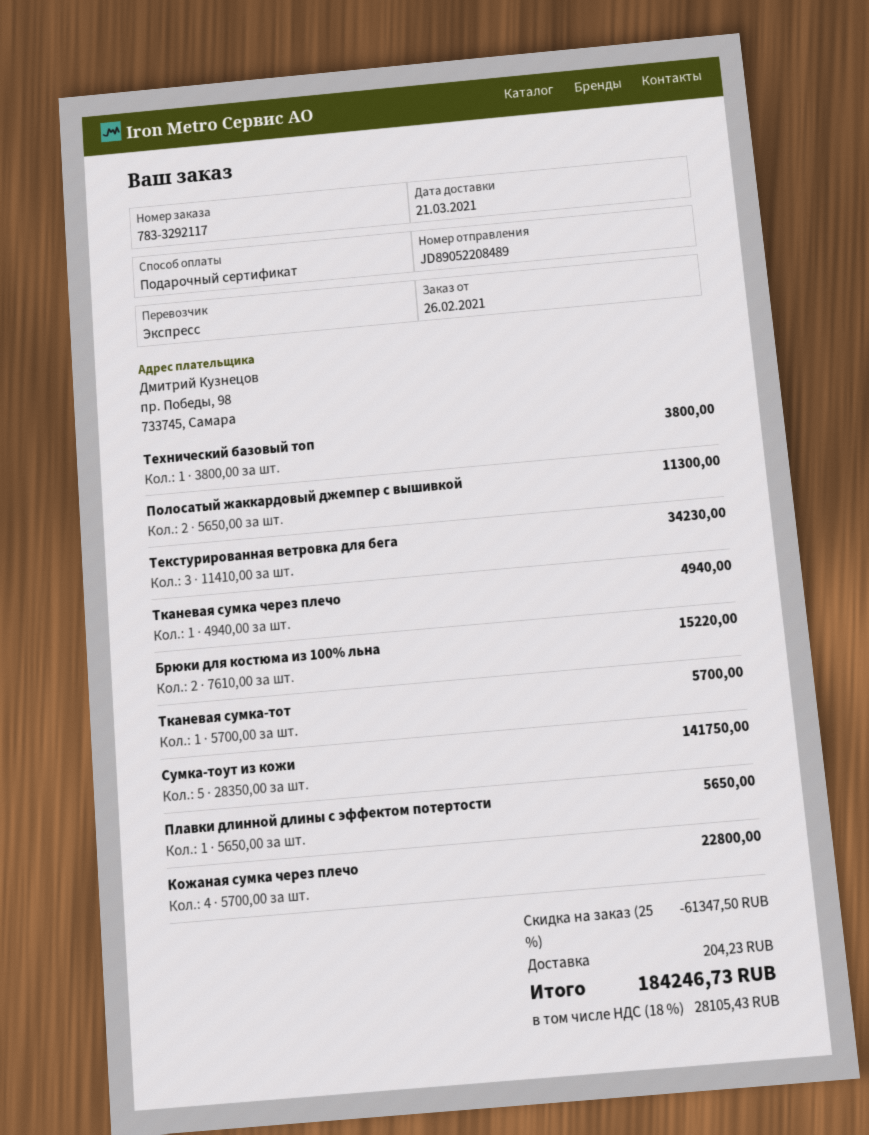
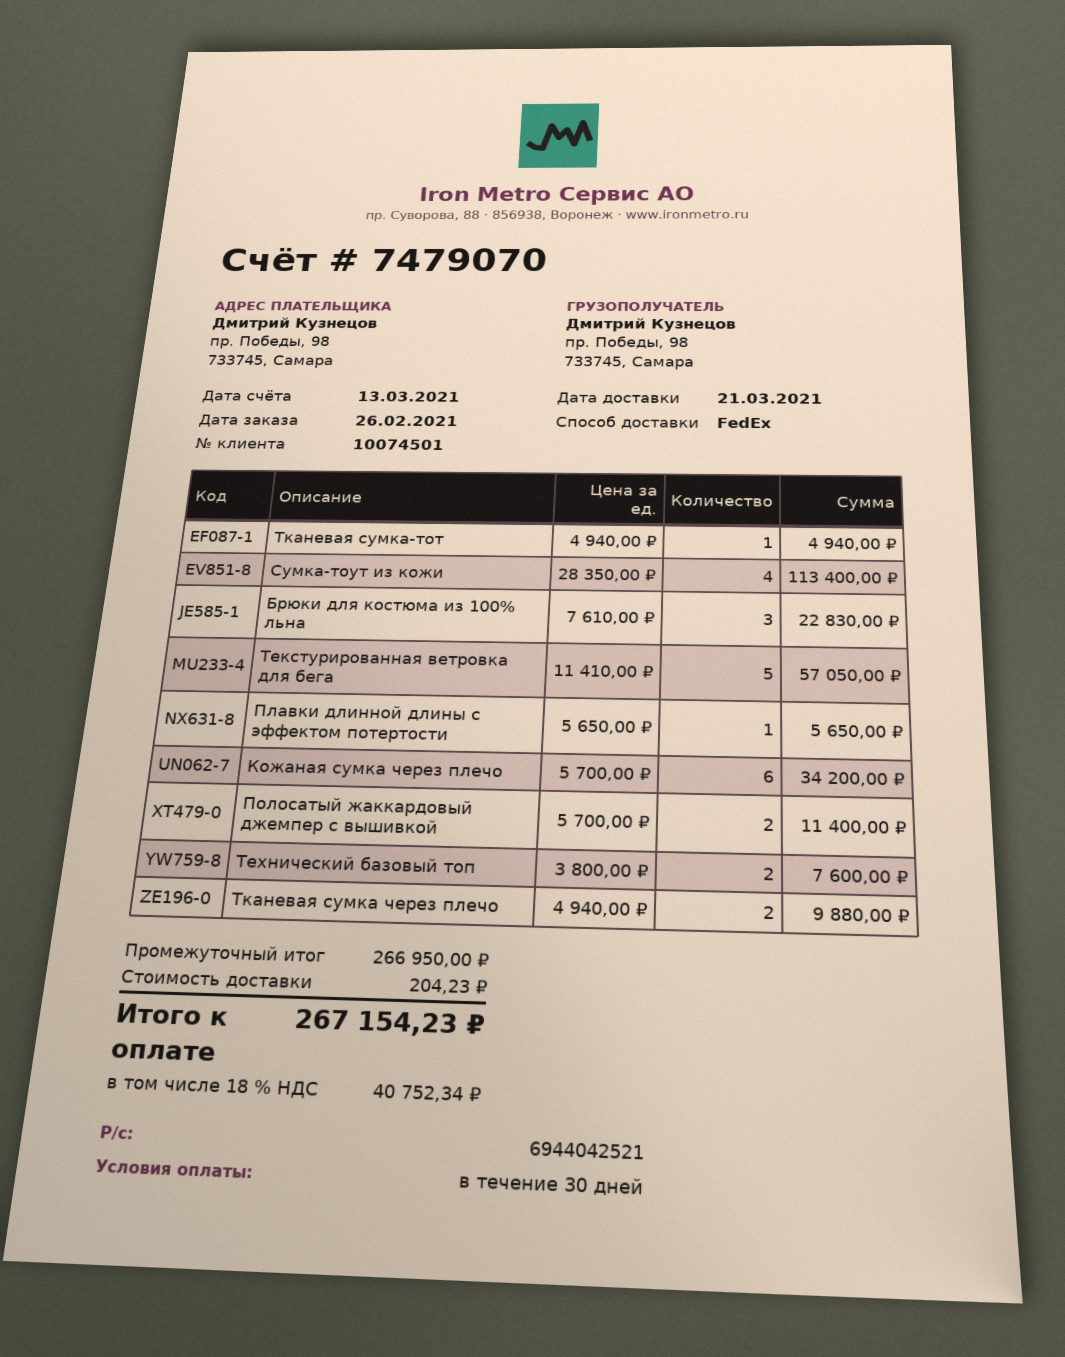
shipping method: express -> FedEx
Технический базовый топ: 1 x 3800.00 = 3800.00 -> 2 x 3800.00 = 7600.00
Полосатый жаккардовый джемпер с вышивкой: 2 x 5650.00 = 11300.00 -> 2 x 5700.00 = 11400.00
Текстурированная ветровка для бега: 3 x 11410.00 = 34230.00 -> 5 x 11410.00 = 57050.00
Тканевая сумка через плечо: 1 x 4940.00 = 4940.00 -> 2 x 4940.00 = 9880.00
Брюки для костюма из 100% льна: 2 x 7610.00 = 15220.00 -> 3 x 7610.00 = 22830.00
Тканевая сумка-тот: 1 x 5700.00 = 5700.00 -> 1 x 4940.00 = 4940.00
Сумка-тоут из кожи: 5 x 28350.00 = 141750.00 -> 4 x 28350.00 = 113400.00
Кожаная сумка через плечо: 4 x 5700.00 = 22800.00 -> 6 x 5700.00 = 34200.00
discount: 25% = 61347.50 -> none
tax: 18% = 28105.43 -> 18% = 40752.34
total: 184246.73 -> 267154.23

